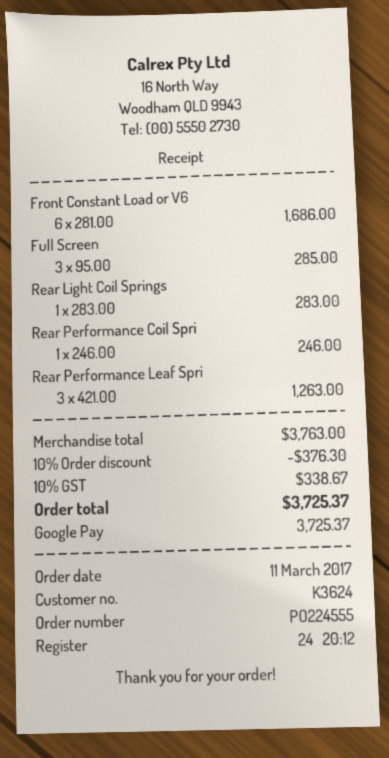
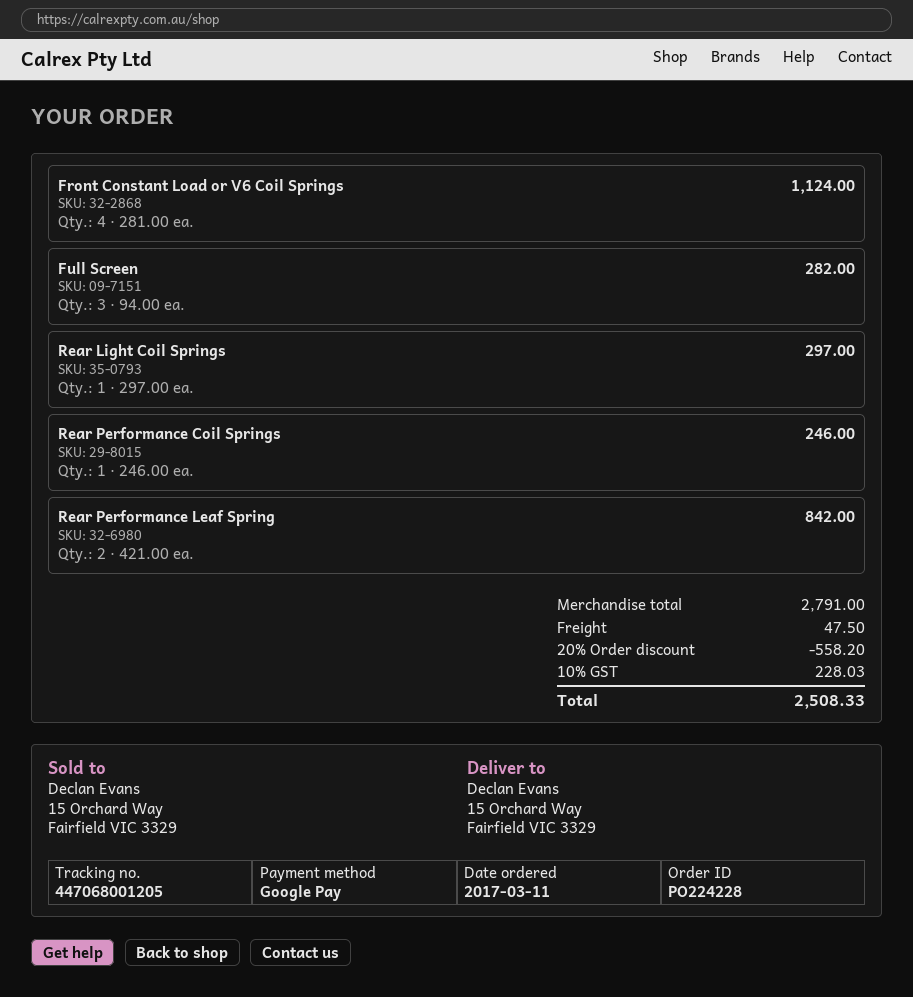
order number: PO224555 -> PO224228
Front Constant Load or V6: 6 x 281.00 = 1686.00 -> 4 x 281.00 = 1124.00
Full Screen: 3 x 95.00 = 285.00 -> 3 x 94.00 = 282.00
Rear Light Coil Springs: 1 x 283.00 = 283.00 -> 1 x 297.00 = 297.00
Rear Performance Leaf Spri: 3 x 421.00 = 1263.00 -> 2 x 421.00 = 842.00
subtotal: 3763.00 -> 2791.00
discount: 10% = 376.30 -> 20% = 558.20
shipping: none -> 47.50
tax: 10% = 338.67 -> 10% = 228.03
total: 3725.37 -> 2508.33

